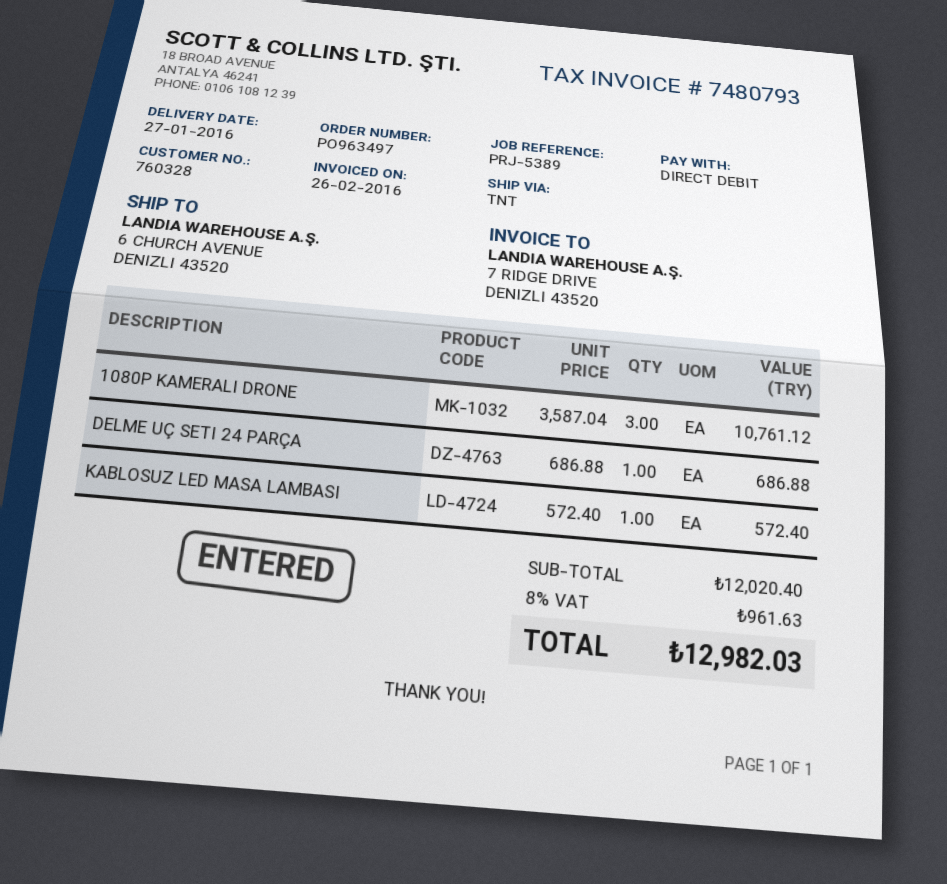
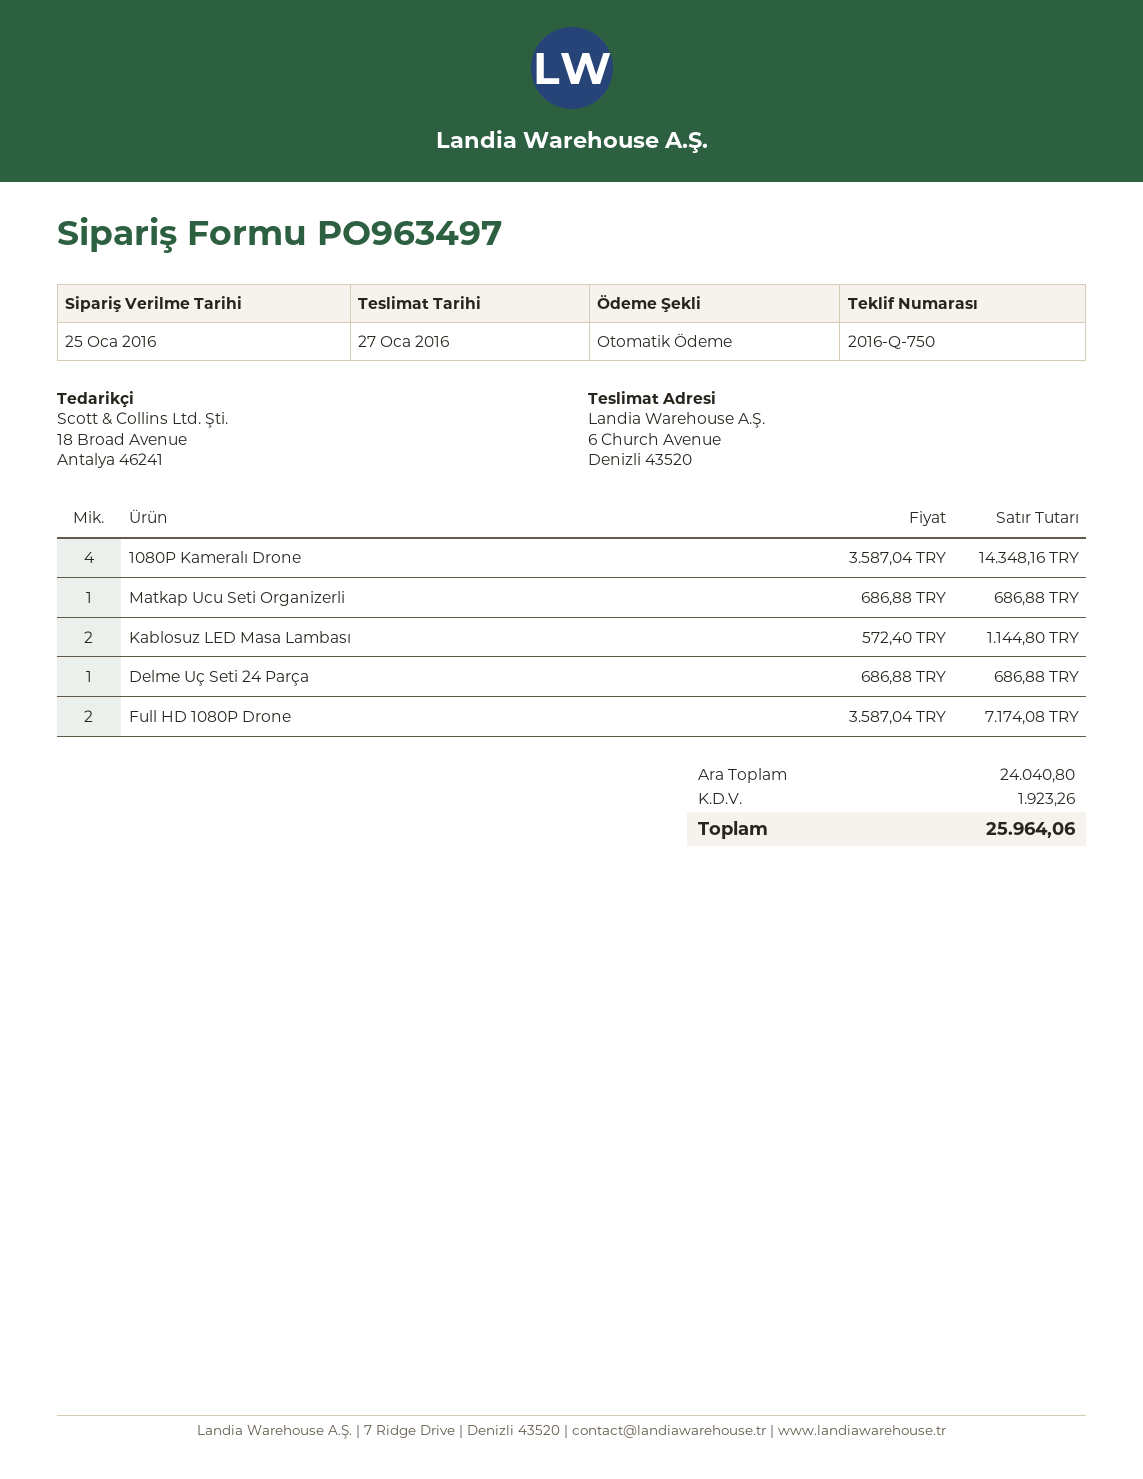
1080P KAMERALI DRONE: 3 x 3587.04 = 10761.12 -> 4 x 3587.04 = 14348.16
KABLOSUZ LED MASA LAMBASI: 1 x 572.40 = 572.40 -> 2 x 572.40 = 1144.80
Matkap Ucu Seti Organizerli: none -> 1 x 686.88 = 686.88
Full HD 1080P Drone: none -> 2 x 3587.04 = 7174.08
subtotal: 12020.40 -> 24040.80
tax: 961.63 -> 1923.26
total: 12982.03 -> 25964.06

